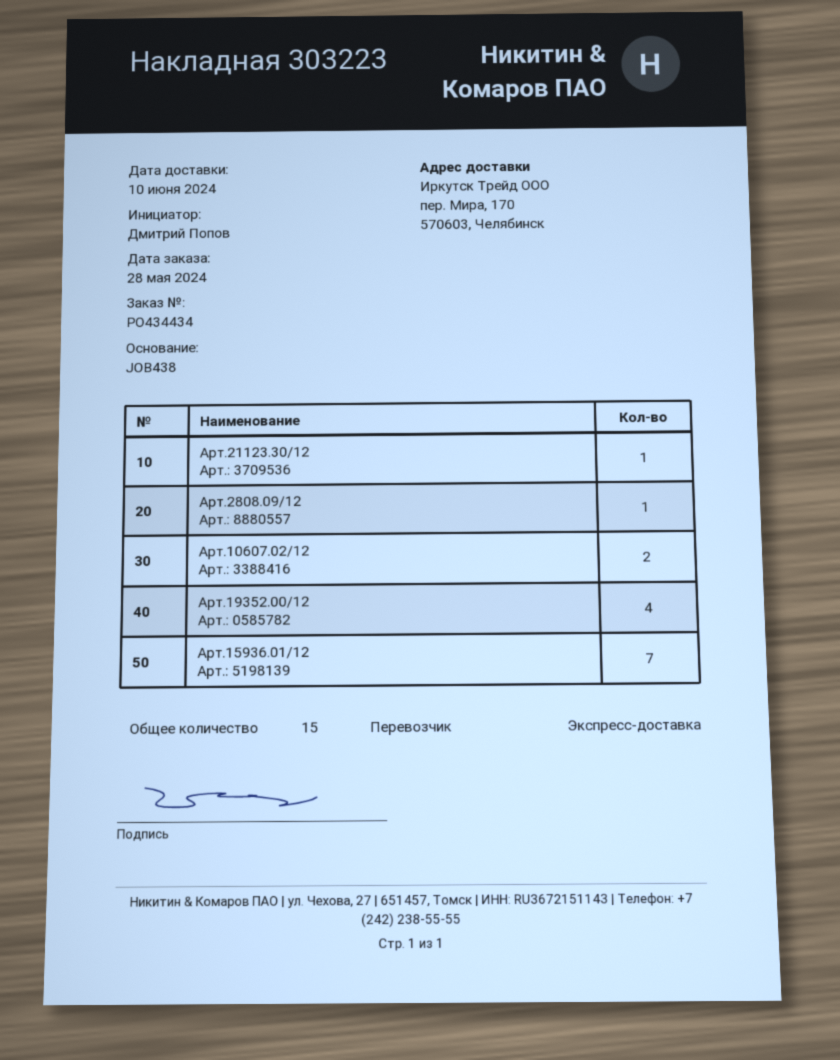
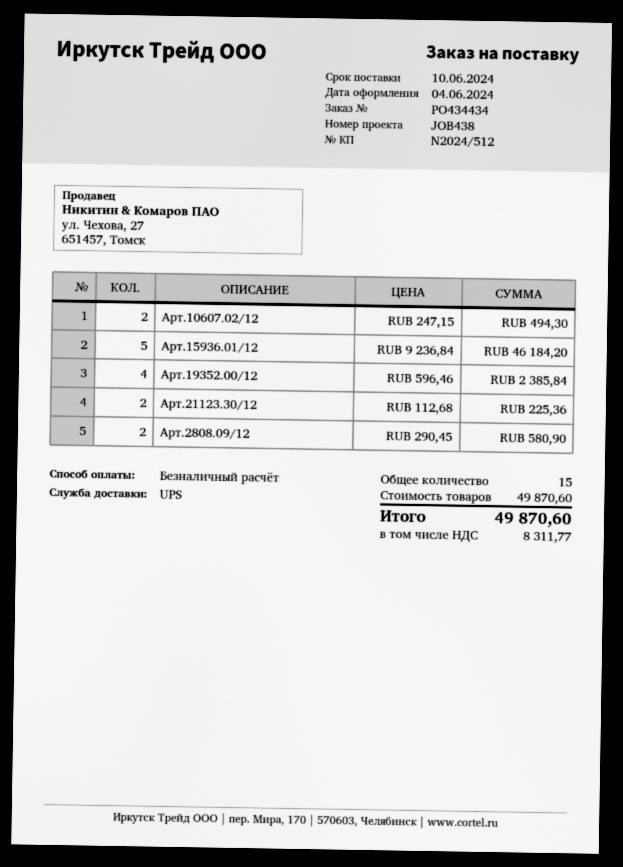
order date: 2024-05-28 -> 2024-06-04
shipping method: express -> UPS
Арт.21123.30/12: 1 -> 2
Арт.2808.09/12: 1 -> 2
Арт.15936.01/12: 7 -> 5

